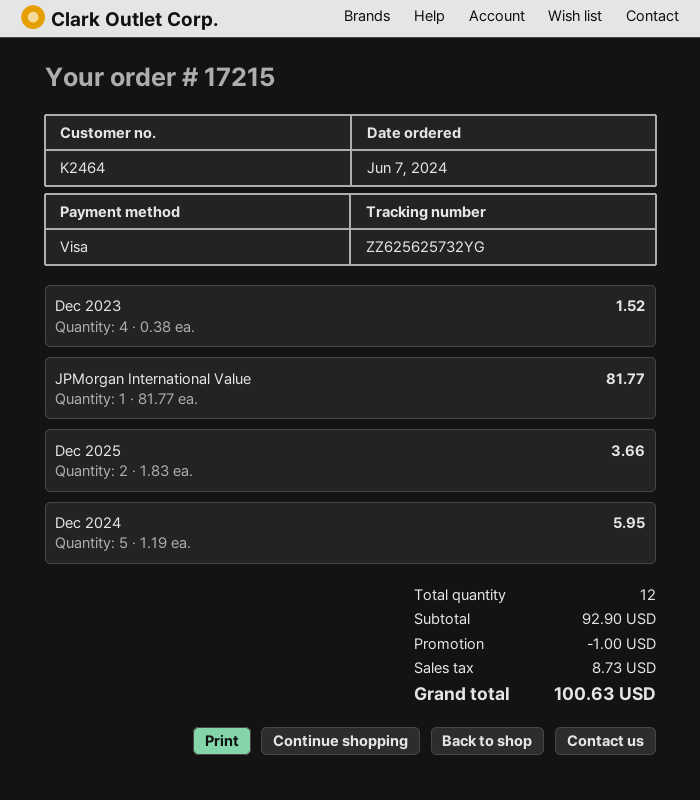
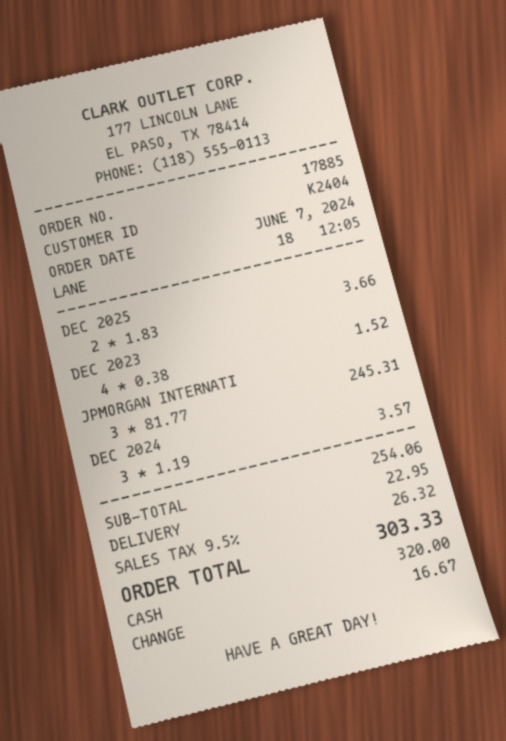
order number: 17215 -> 17885
customer number: K2464 -> K2404
payment method: Visa -> cash
JPMorgan International Value: 1 x 81.77 = 81.77 -> 3 x 81.77 = 245.31
Dec 2024: 5 x 1.19 = 5.95 -> 3 x 1.19 = 3.57
subtotal: 92.90 -> 254.06
discount: 1.00 -> none
shipping: none -> 22.95
tax: 8.73 -> 26.32
total: 100.63 -> 303.33

